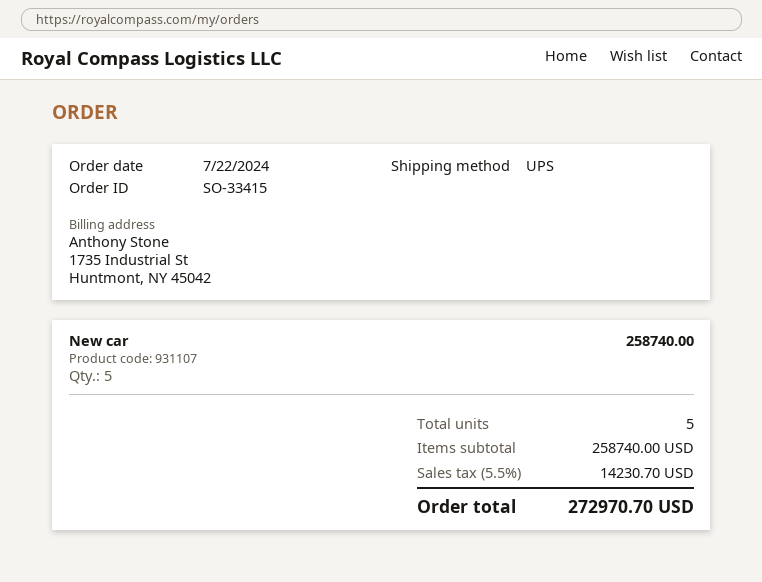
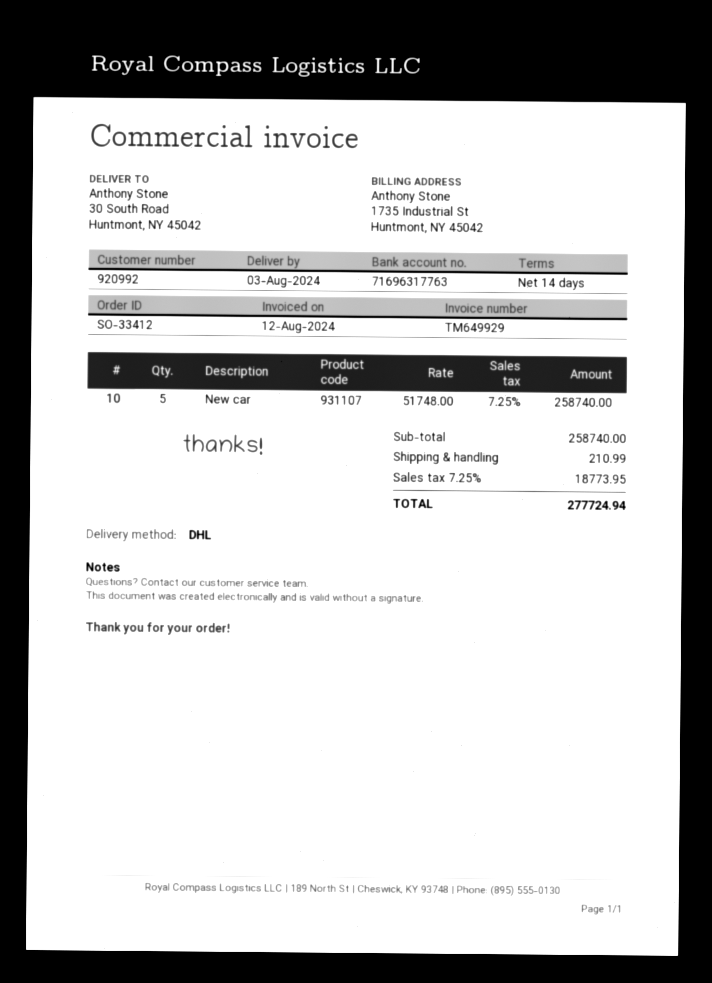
order number: SO-33415 -> SO-33412
shipping method: UPS -> DHL
shipping: none -> 210.99
tax: 5.5% = 14230.70 -> 7.25% = 18773.95
total: 272970.70 -> 277724.94

